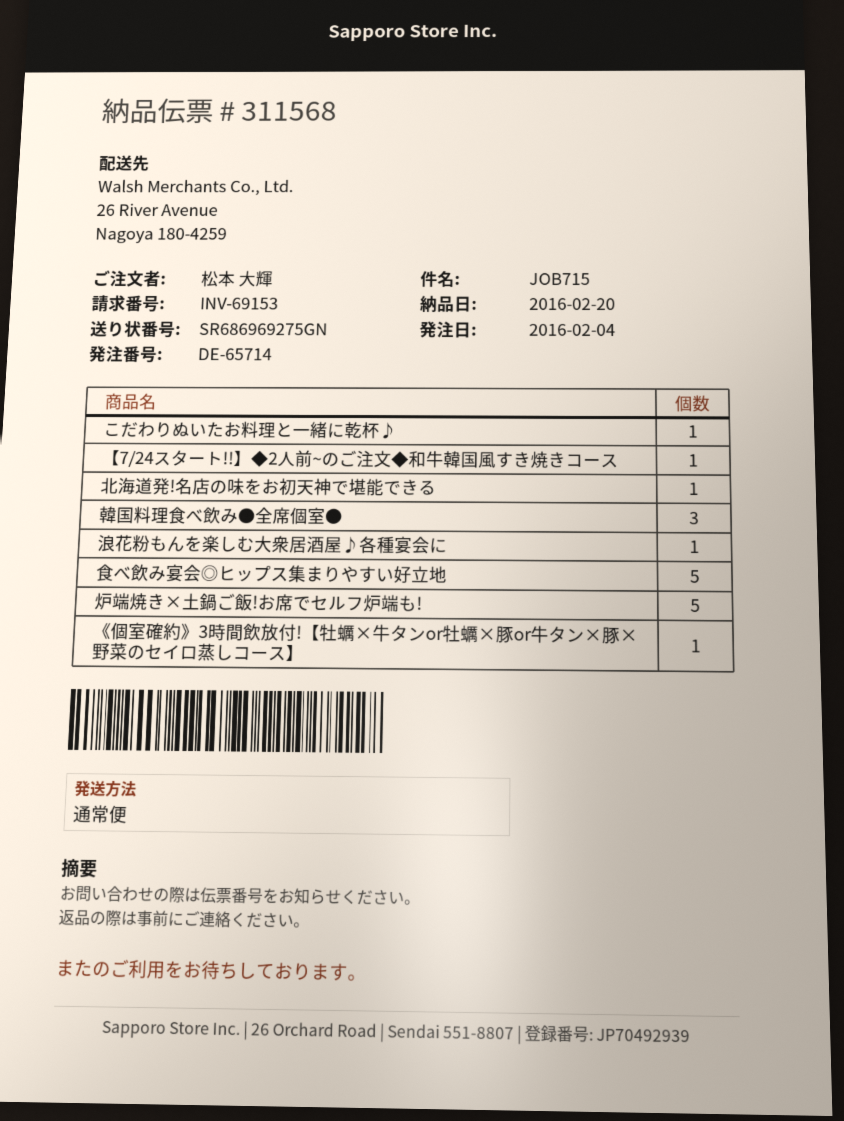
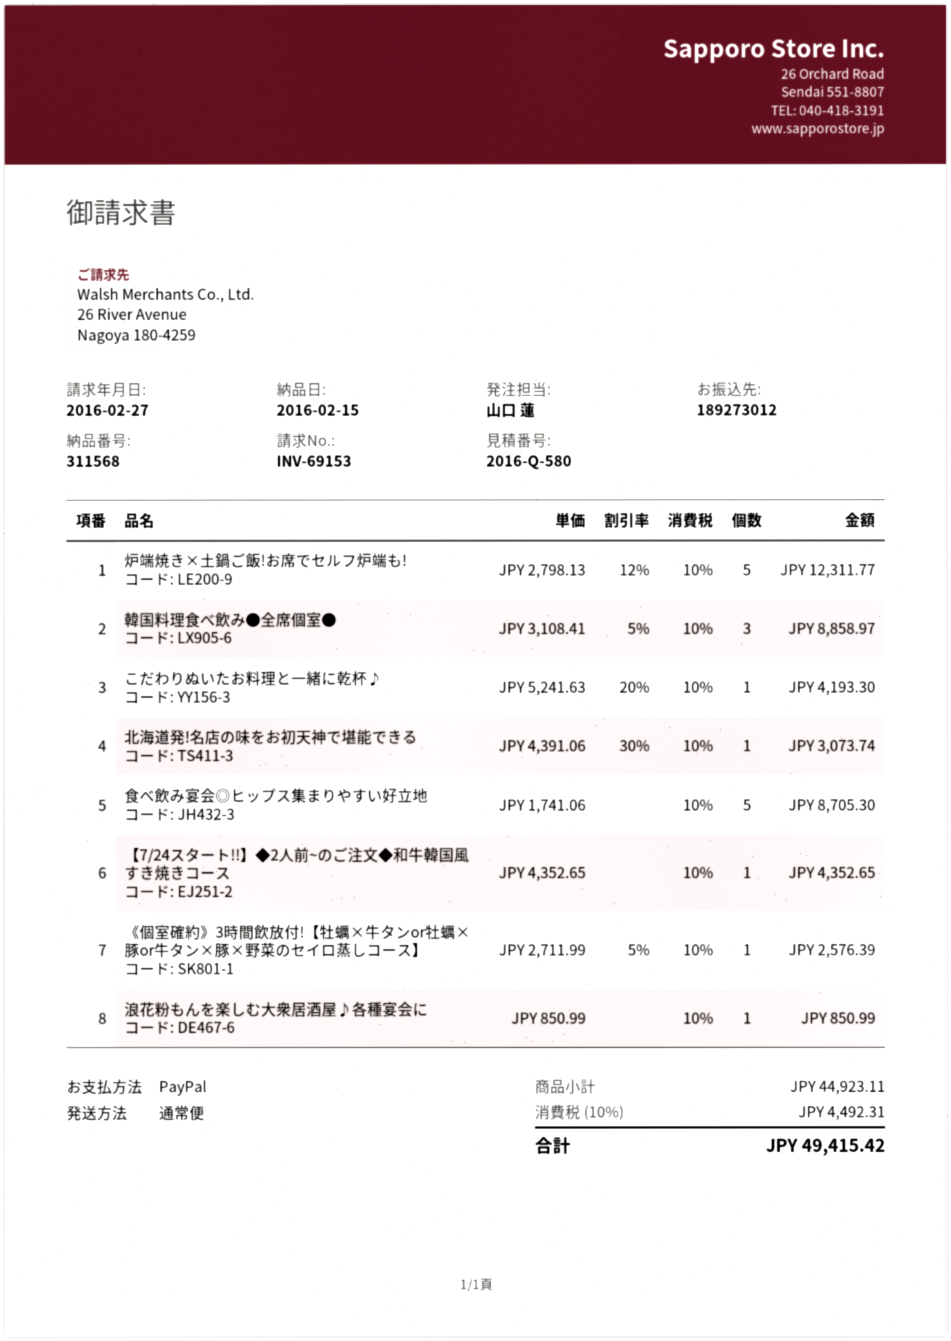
delivery date: 2016-02-20 -> 2016-02-15
ordered by: 松本 大輝 -> 山口 蓮

